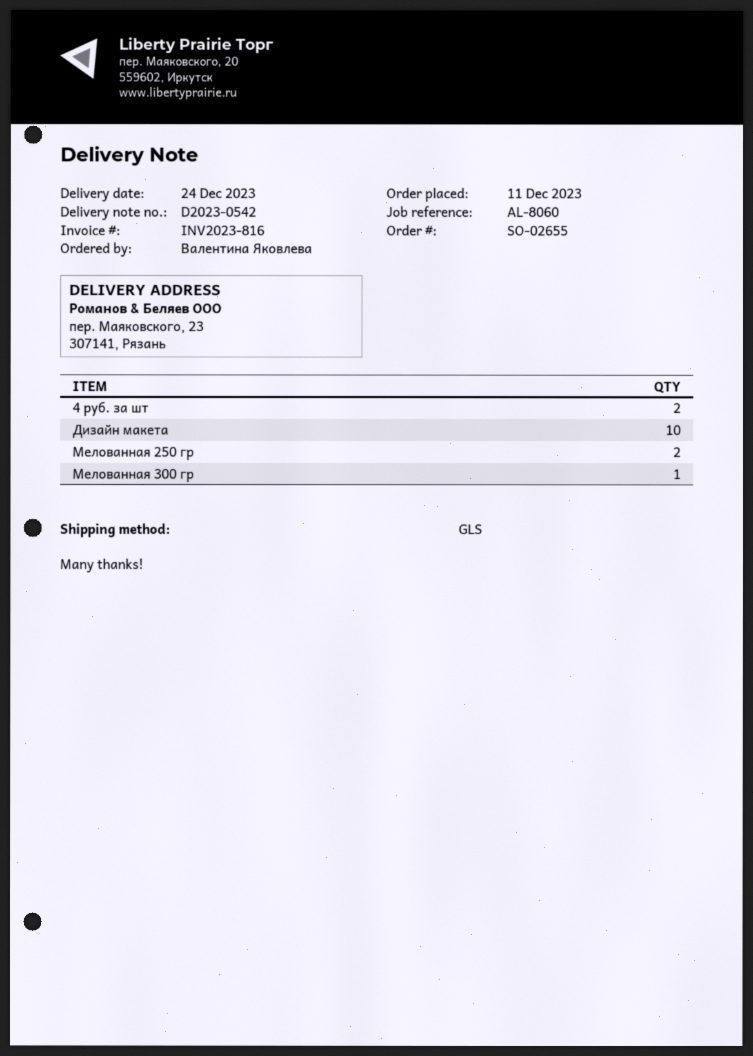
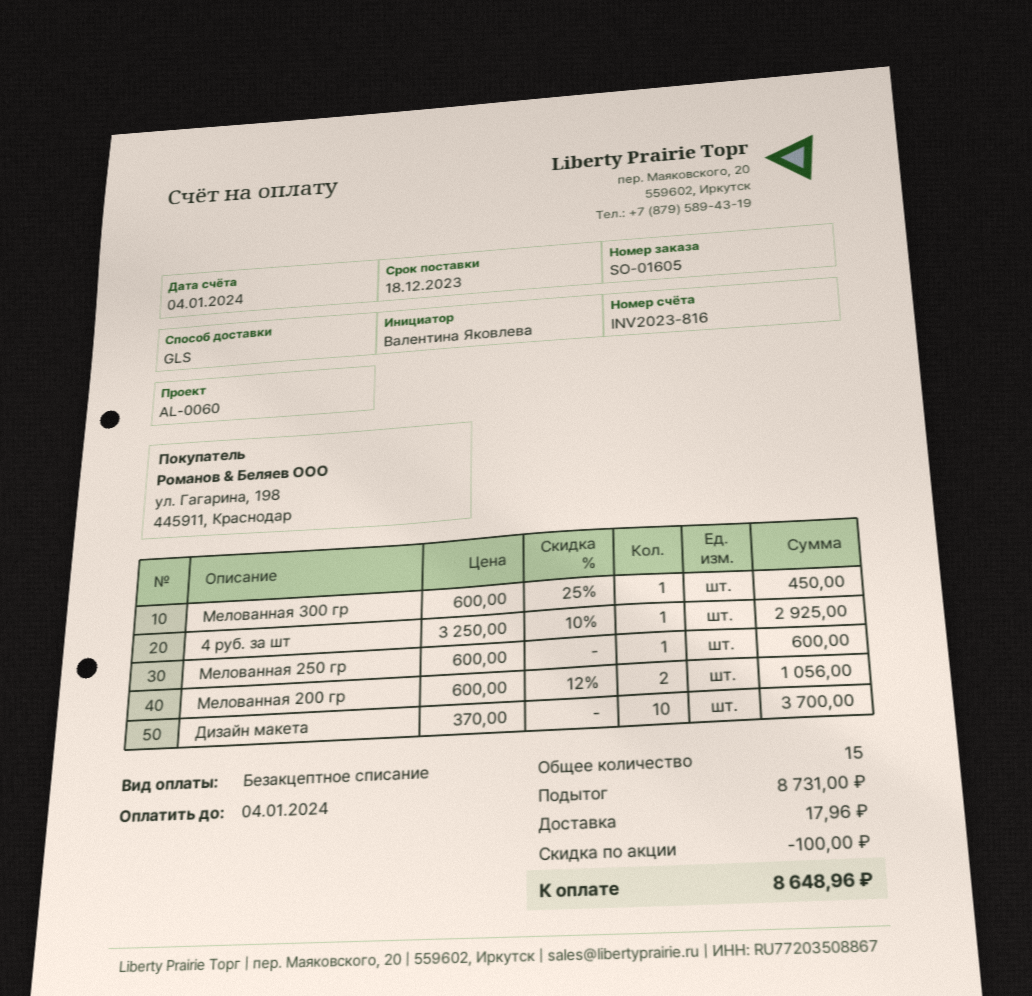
order number: SO-02655 -> SO-01605
delivery date: 2023-12-24 -> 2023-12-18
reference: AL-8060 -> AL-0060
4 руб. за шт: 2 -> 1
Мелованная 250 гр: 2 -> 1
Мелованная 200 гр: none -> 2

